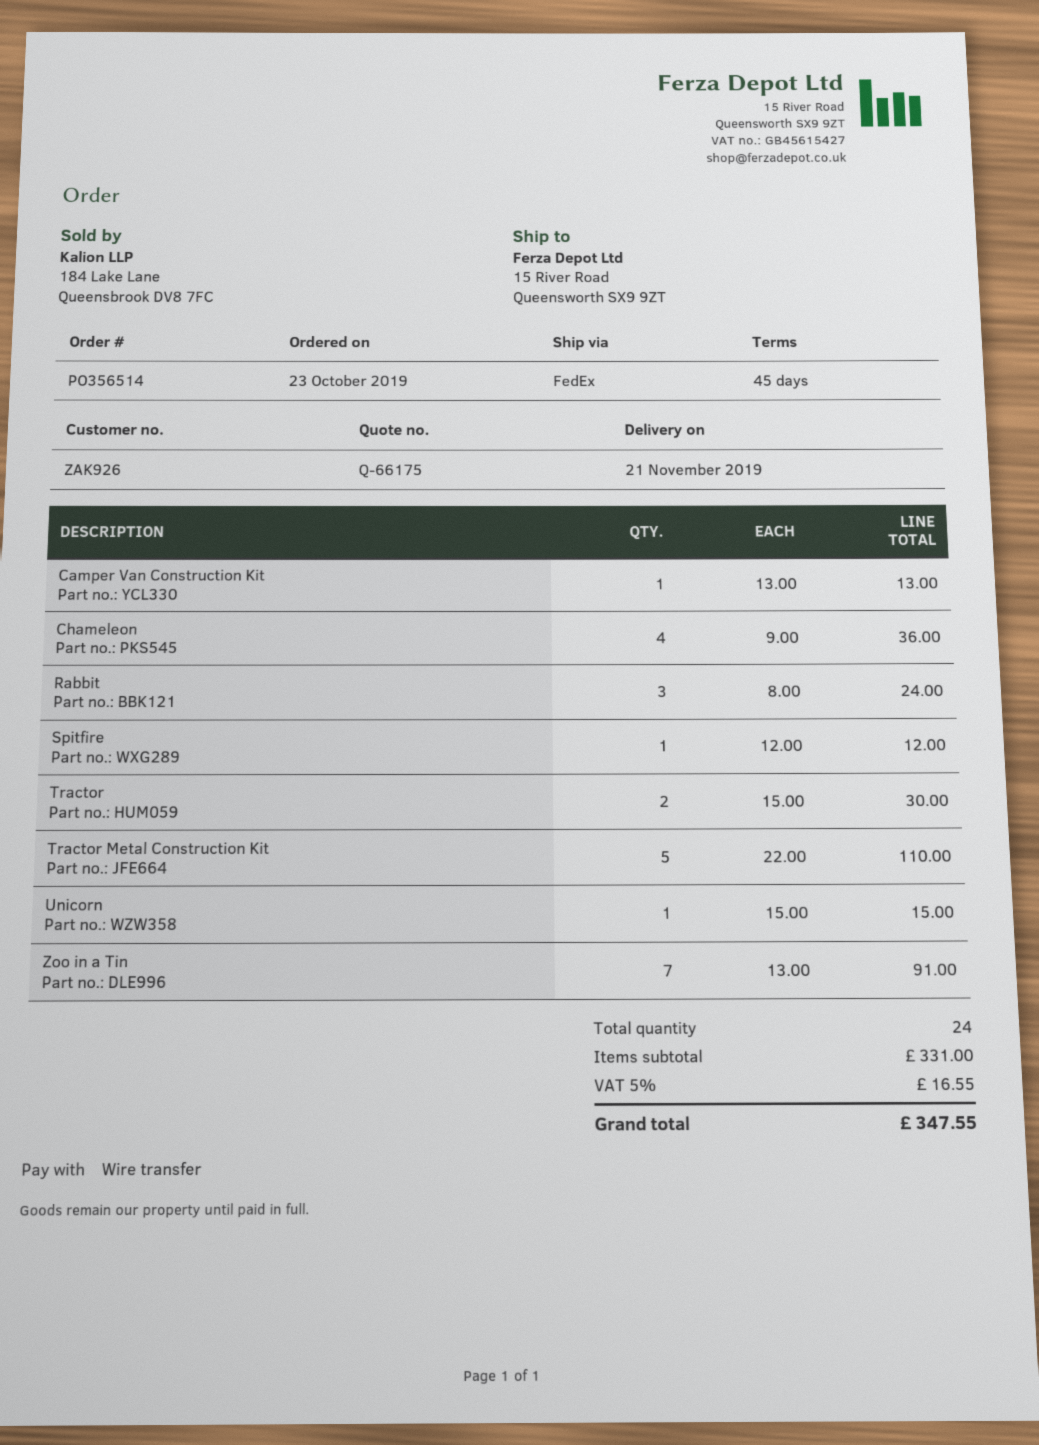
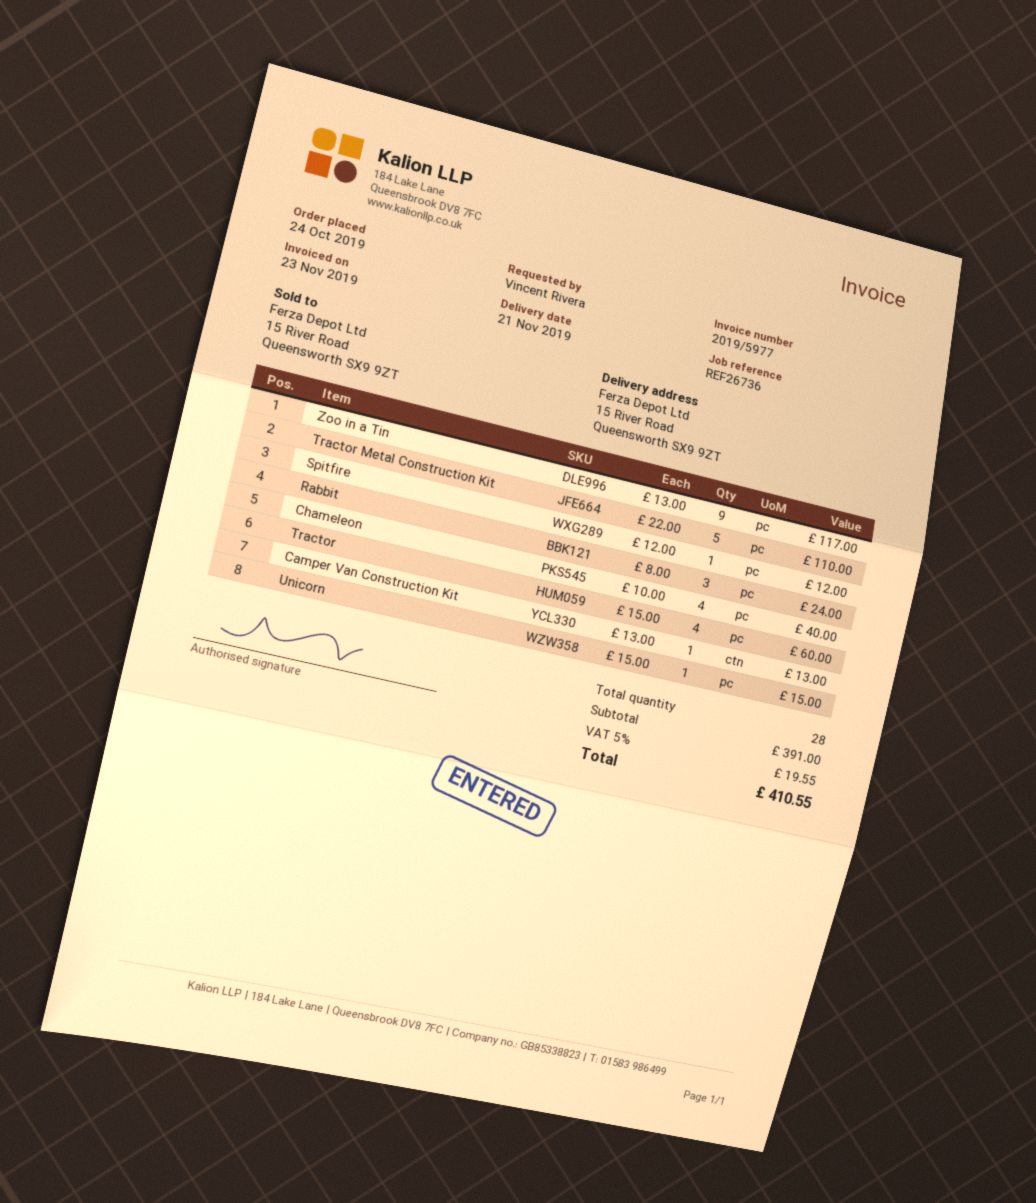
order date: 2019-10-23 -> 2019-10-24
Chameleon: 4 x 9.00 = 36.00 -> 4 x 10.00 = 40.00
Tractor: 2 x 15.00 = 30.00 -> 4 x 15.00 = 60.00
Zoo in a Tin: 7 x 13.00 = 91.00 -> 9 x 13.00 = 117.00
total quantity: 24 -> 28
subtotal: 331.00 -> 391.00
tax: 5% = 16.55 -> 5% = 19.55
total: 347.55 -> 410.55

